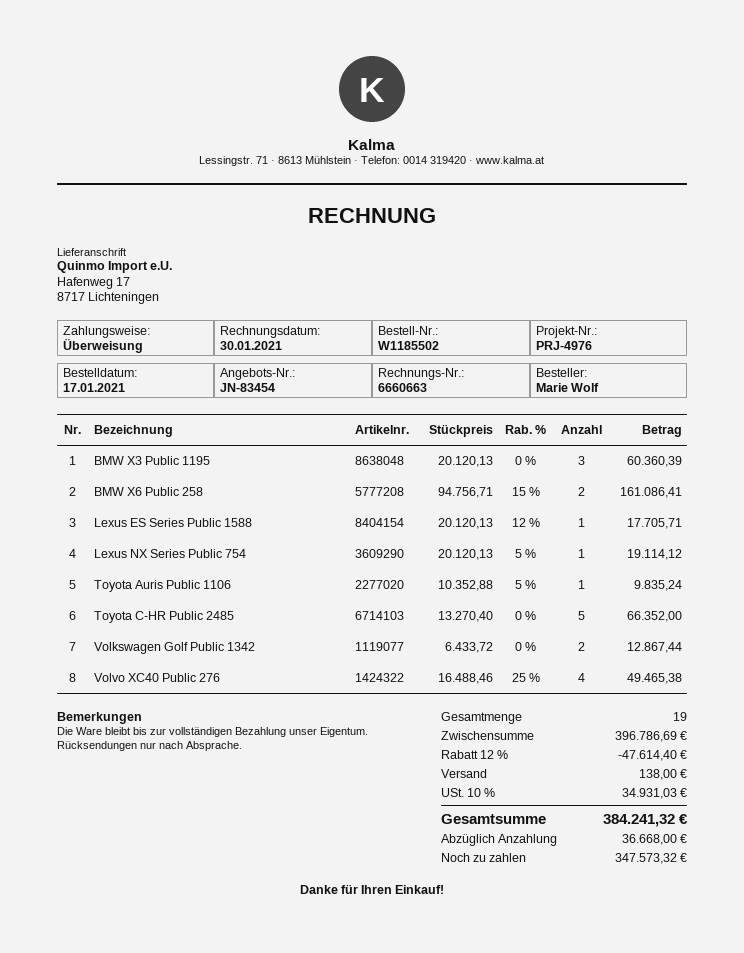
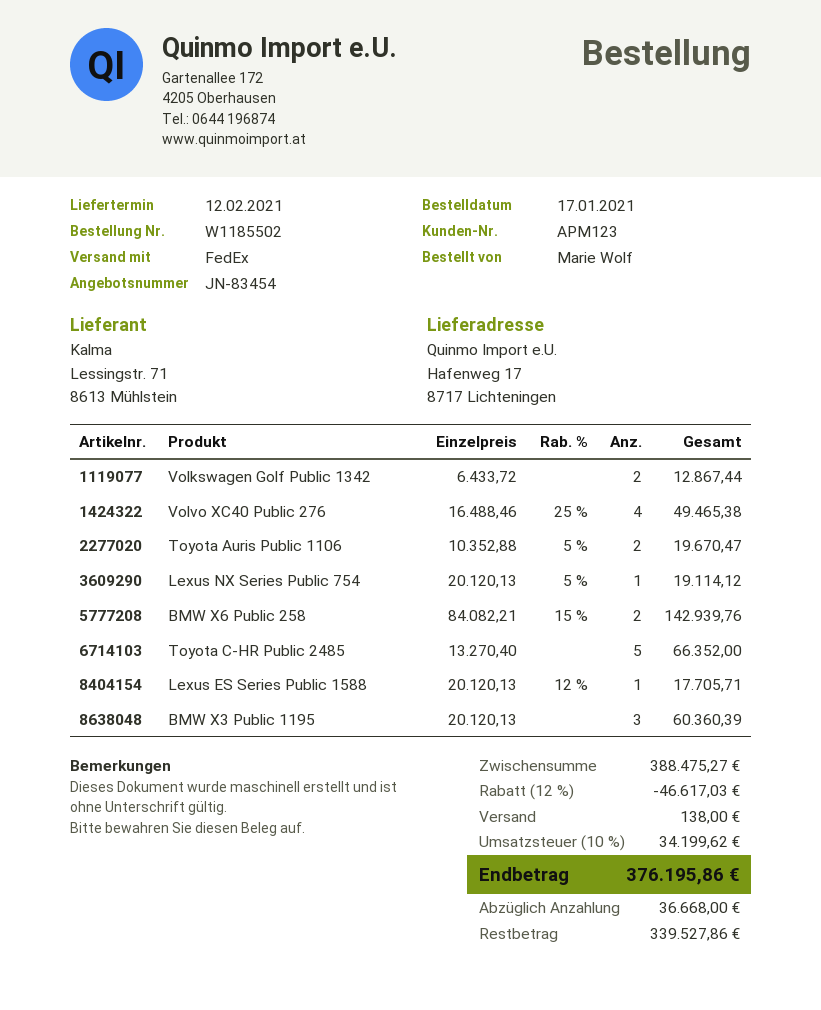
BMW X6 Public 258: 2 x 94756.71 - 15% = 161086.41 -> 2 x 84082.21 - 15% = 142939.76
Toyota Auris Public 1106: 1 x 10352.88 - 5% = 9835.24 -> 2 x 10352.88 - 5% = 19670.47
subtotal: 396786.69 -> 388475.27
discount: 12% = 47614.40 -> 12% = 46617.03
tax: 10% = 34931.03 -> 10% = 34199.62
total: 384241.32 -> 376195.86
balance: 347573.32 -> 339527.86

